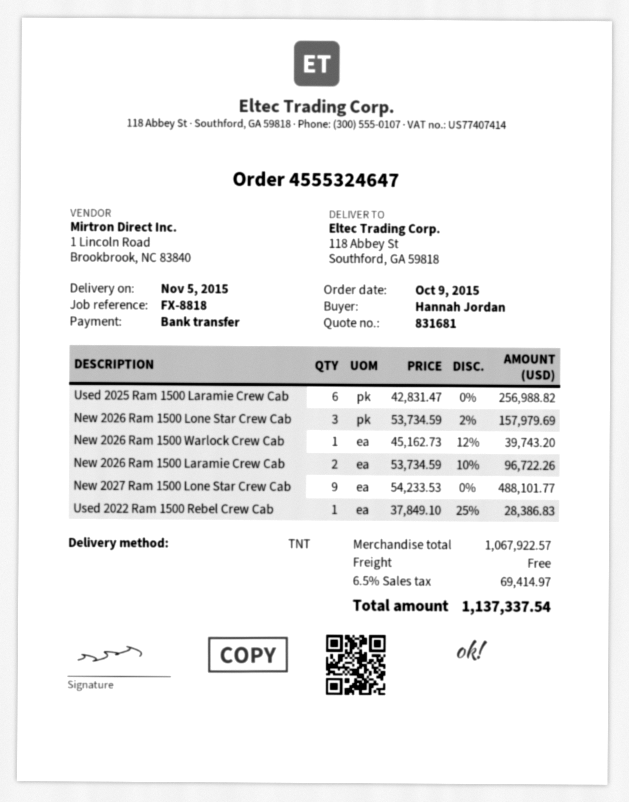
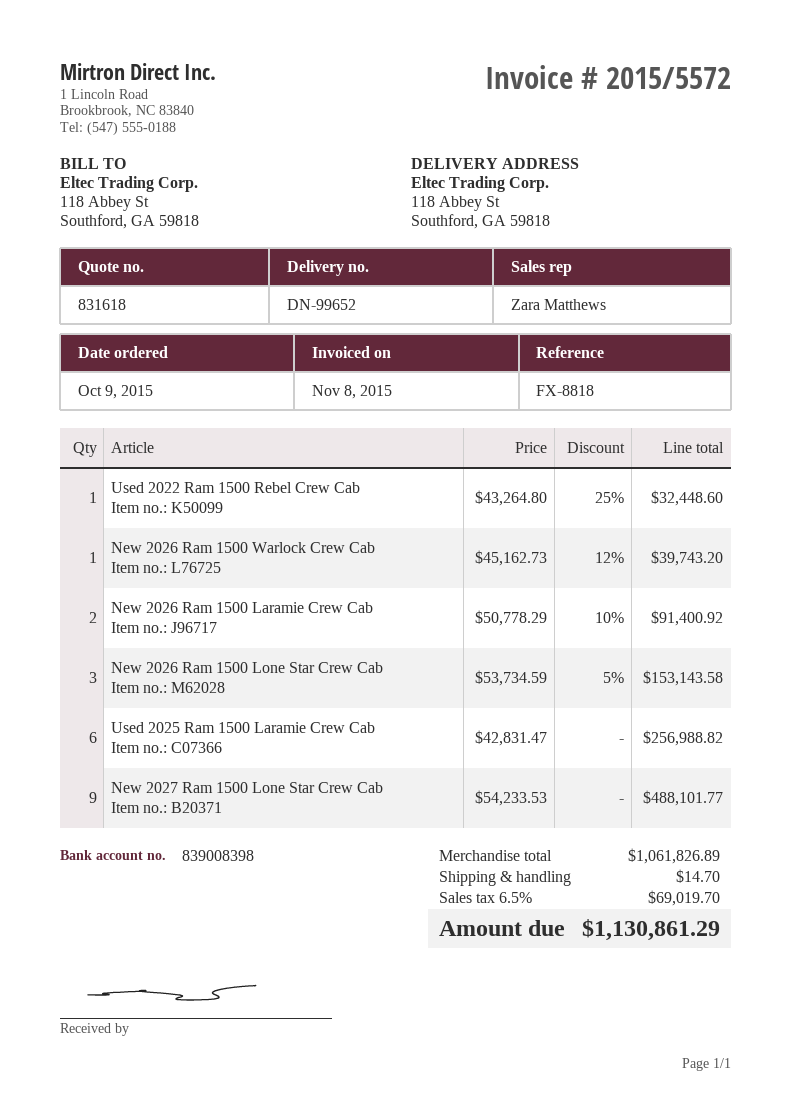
quote number: 831681 -> 831618
New 2026 Ram 1500 Lone Star Crew Cab: 3 x 53734.59 - 2% = 157979.69 -> 3 x 53734.59 - 5% = 153143.58
New 2026 Ram 1500 Laramie Crew Cab: 2 x 53734.59 - 10% = 96722.26 -> 2 x 50778.29 - 10% = 91400.92
Used 2022 Ram 1500 Rebel Crew Cab: 1 x 37849.10 - 25% = 28386.83 -> 1 x 43264.80 - 25% = 32448.60
subtotal: 1067922.57 -> 1061826.89
shipping: 0.00 -> 14.70
tax: 6.5% = 69414.97 -> 6.5% = 69019.70
total: 1137337.54 -> 1130861.29

